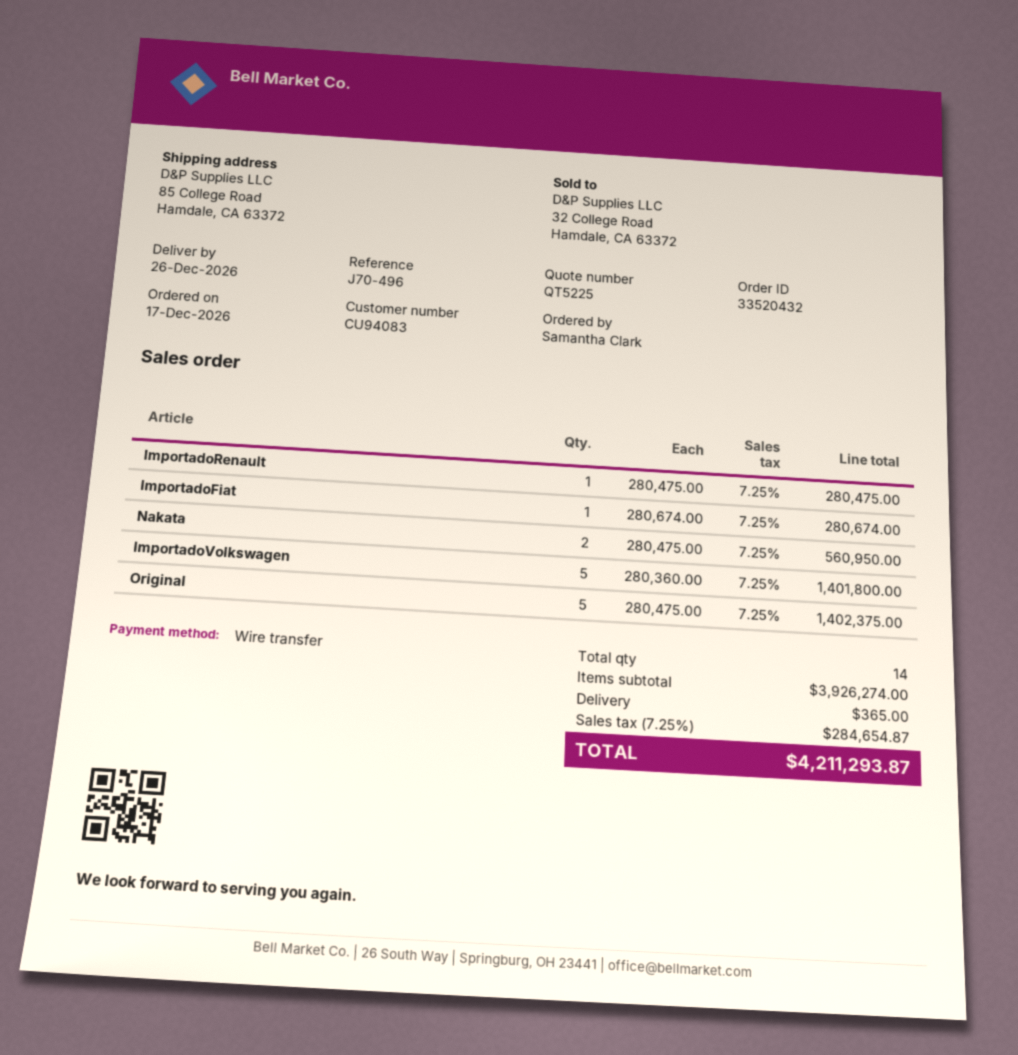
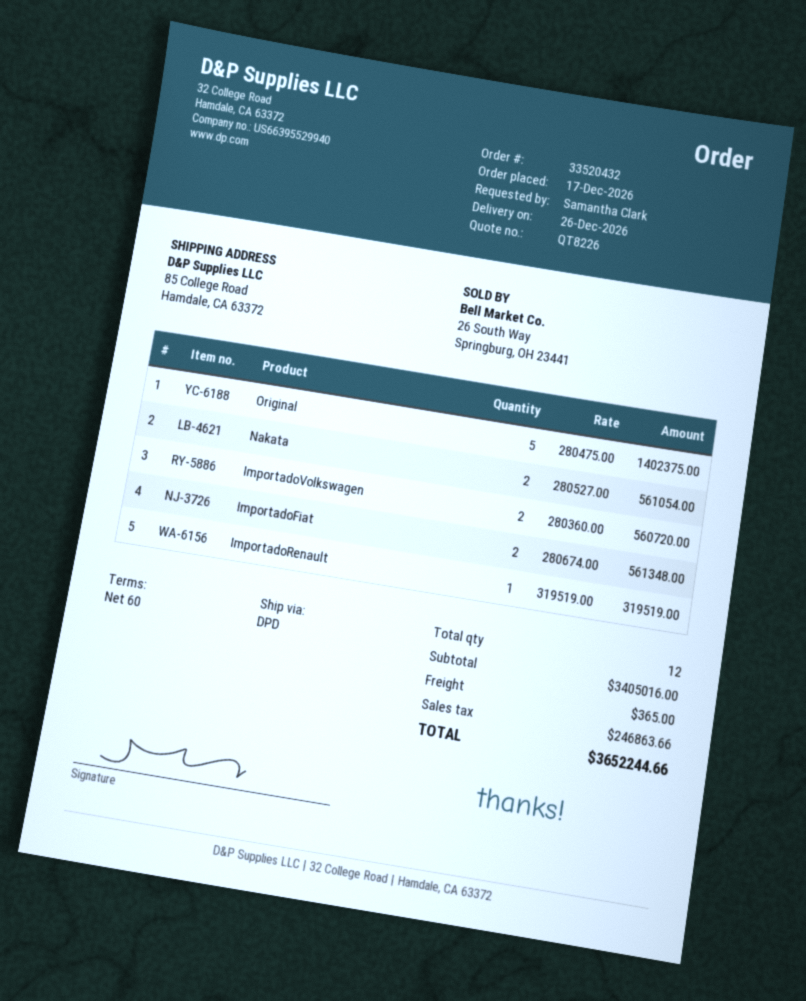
quote number: QT5225 -> QT8226
ImportadoRenault: 1 x 280475.00 = 280475.00 -> 1 x 319519.00 = 319519.00
ImportadoFiat: 1 x 280674.00 = 280674.00 -> 2 x 280674.00 = 561348.00
Nakata: 2 x 280475.00 = 560950.00 -> 2 x 280527.00 = 561054.00
ImportadoVolkswagen: 5 x 280360.00 = 1401800.00 -> 2 x 280360.00 = 560720.00
total quantity: 14 -> 12
subtotal: 3926274.00 -> 3405016.00
tax: 284654.87 -> 246863.66
total: 4211293.87 -> 3652244.66

